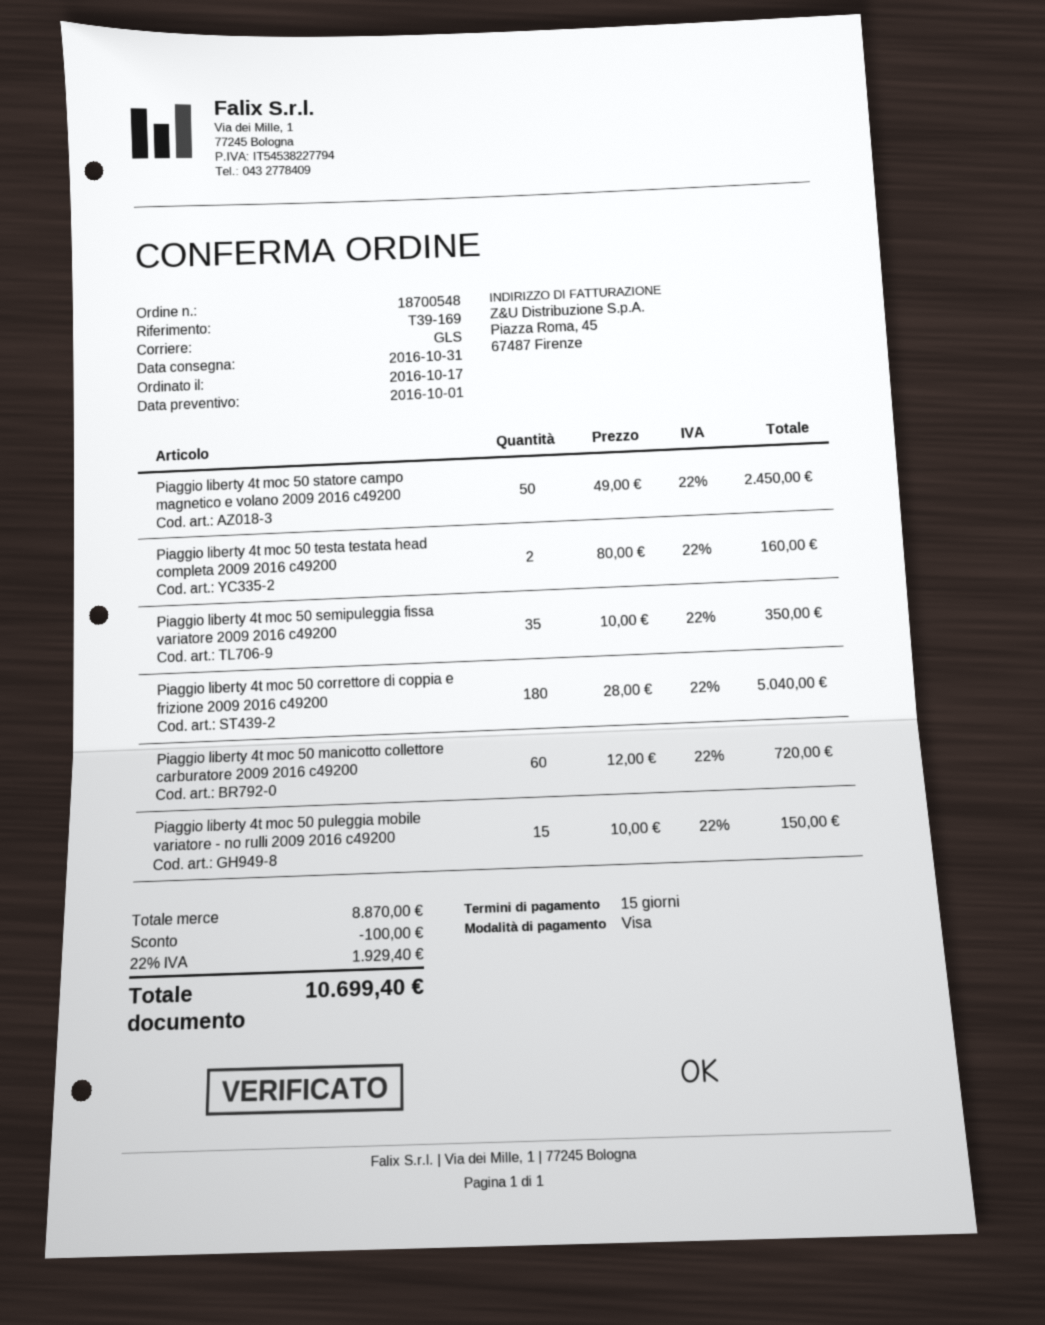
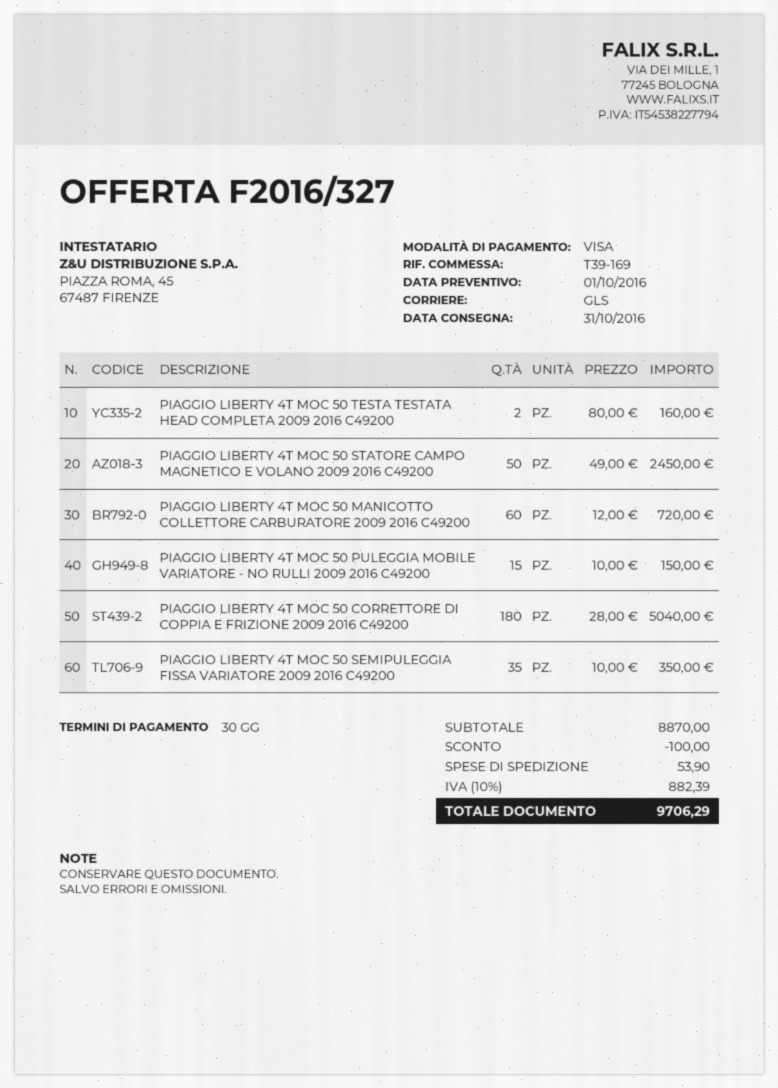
payment terms: 15 days -> 30 days
shipping: none -> 53.90
tax: 22% = 1929.40 -> 10% = 882.39
total: 10699.40 -> 9706.29

